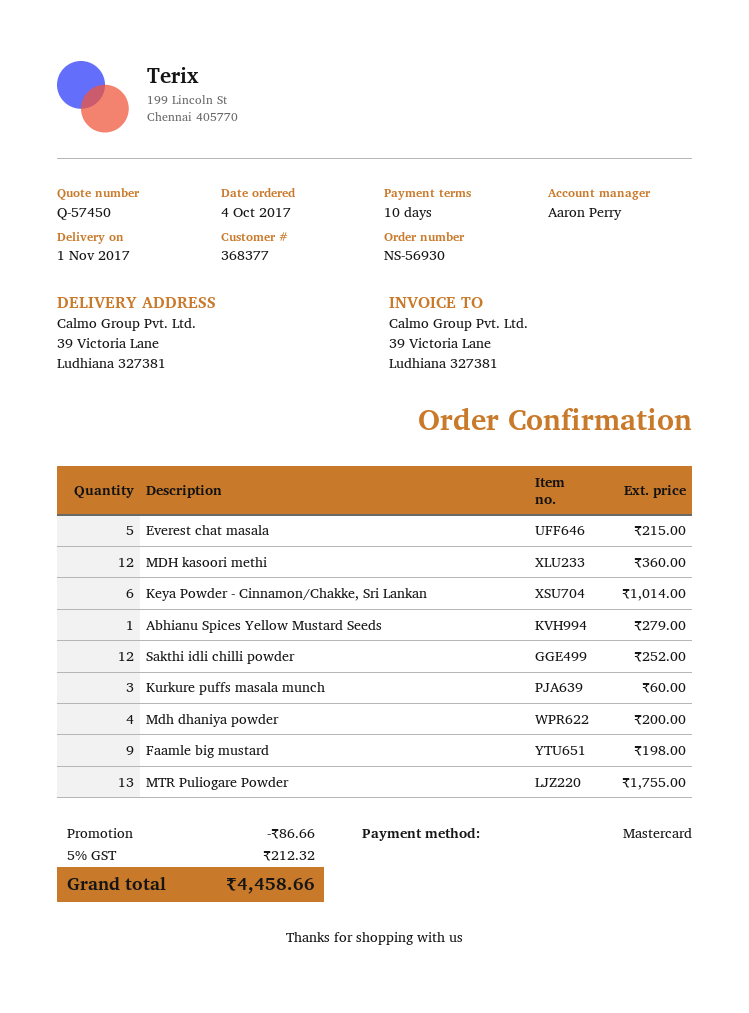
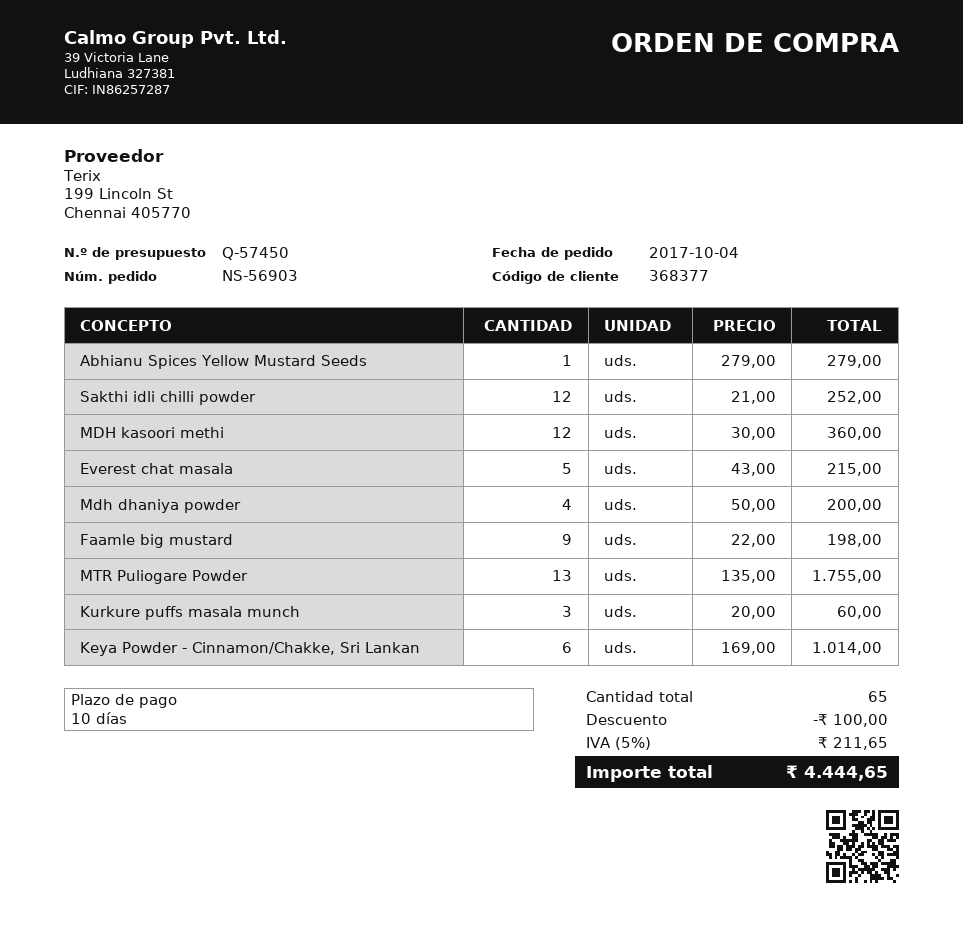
order number: NS-56930 -> NS-56903
discount: 86.66 -> 100.00
tax: 5% = 212.32 -> 5% = 211.65
total: 4458.66 -> 4444.65

